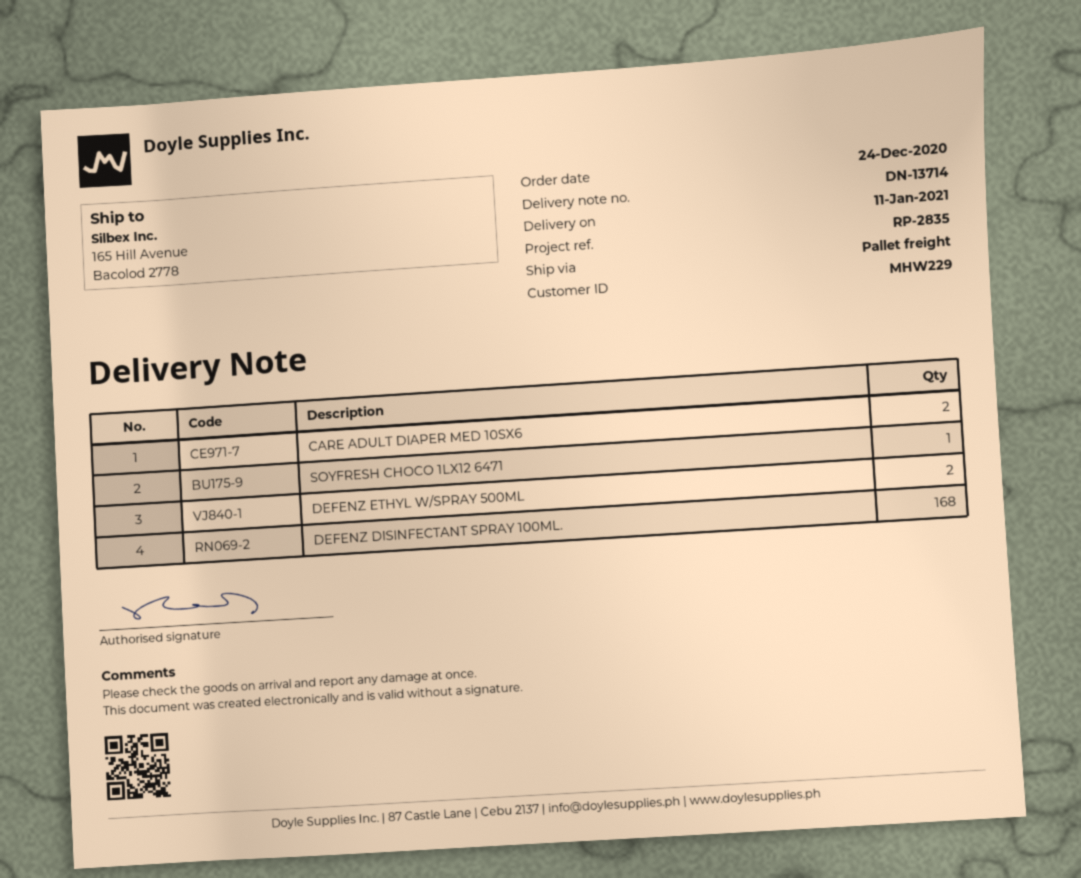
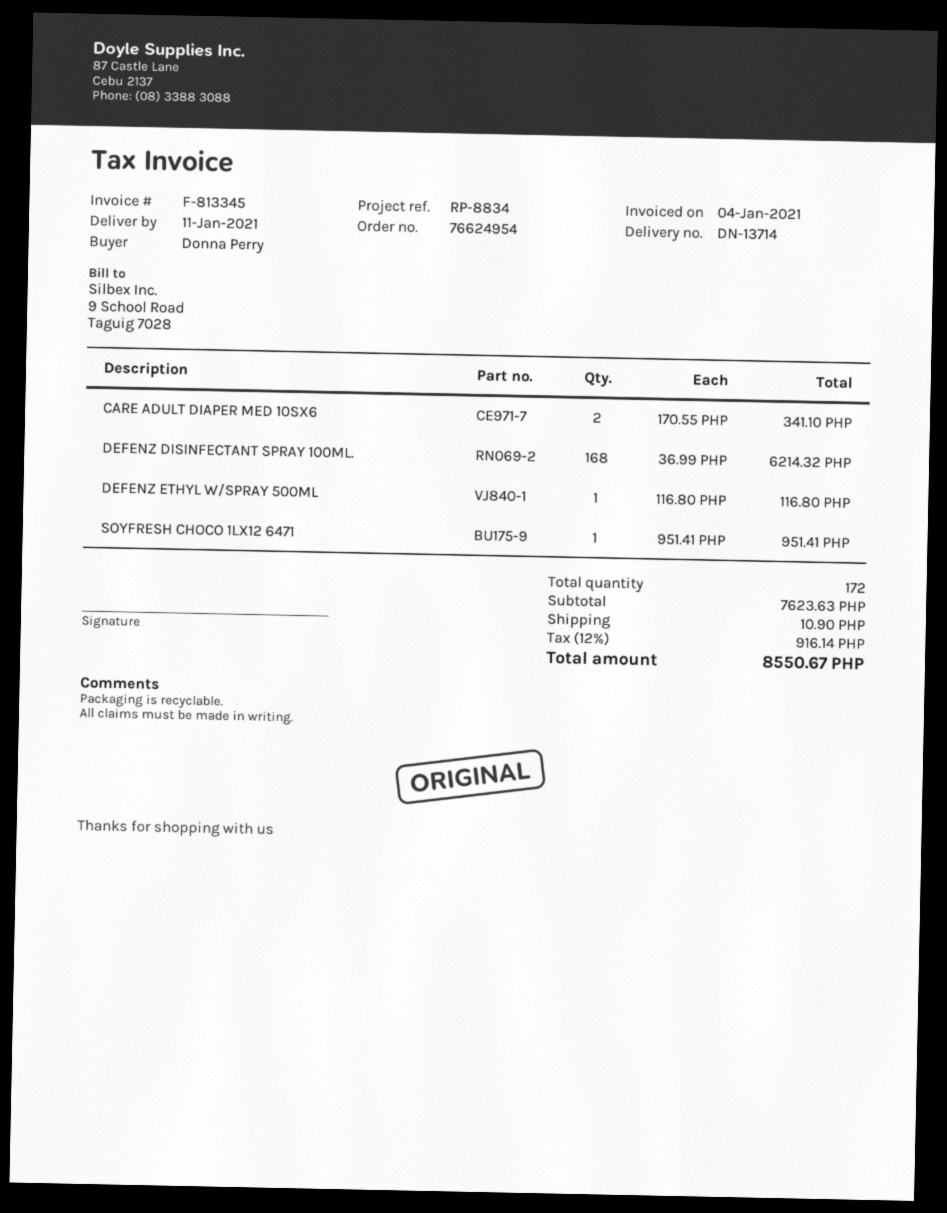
reference: RP-2835 -> RP-8834
DEFENZ ETHYL W/SPRAY 500ML: 2 -> 1

